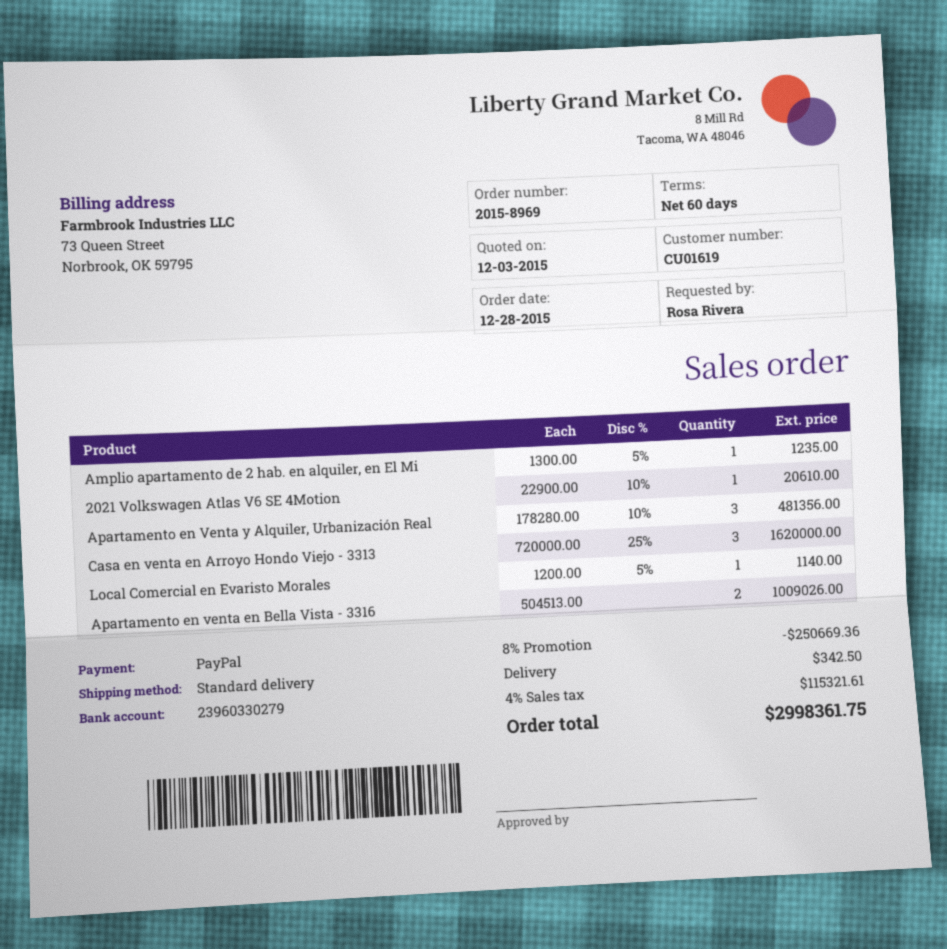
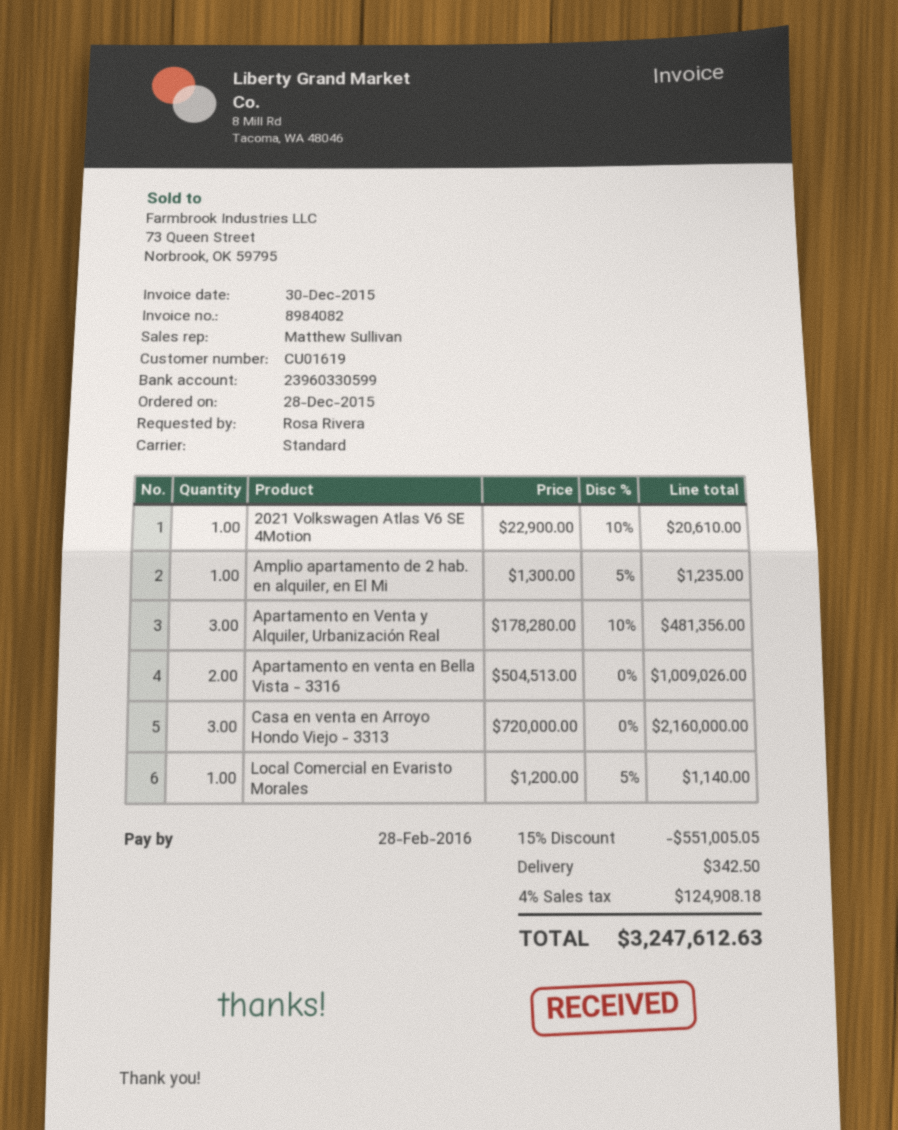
bank account: 23960330279 -> 23960330599
Casa en venta en Arroyo Hondo Viejo - 3313: 3 x 720000.00 - 25% = 1620000.00 -> 3 x 720000.00 = 2160000.00
discount: 8% = 250669.36 -> 15% = 551005.05
tax: 4% = 115321.61 -> 4% = 124908.18
total: 2998361.75 -> 3247612.63

